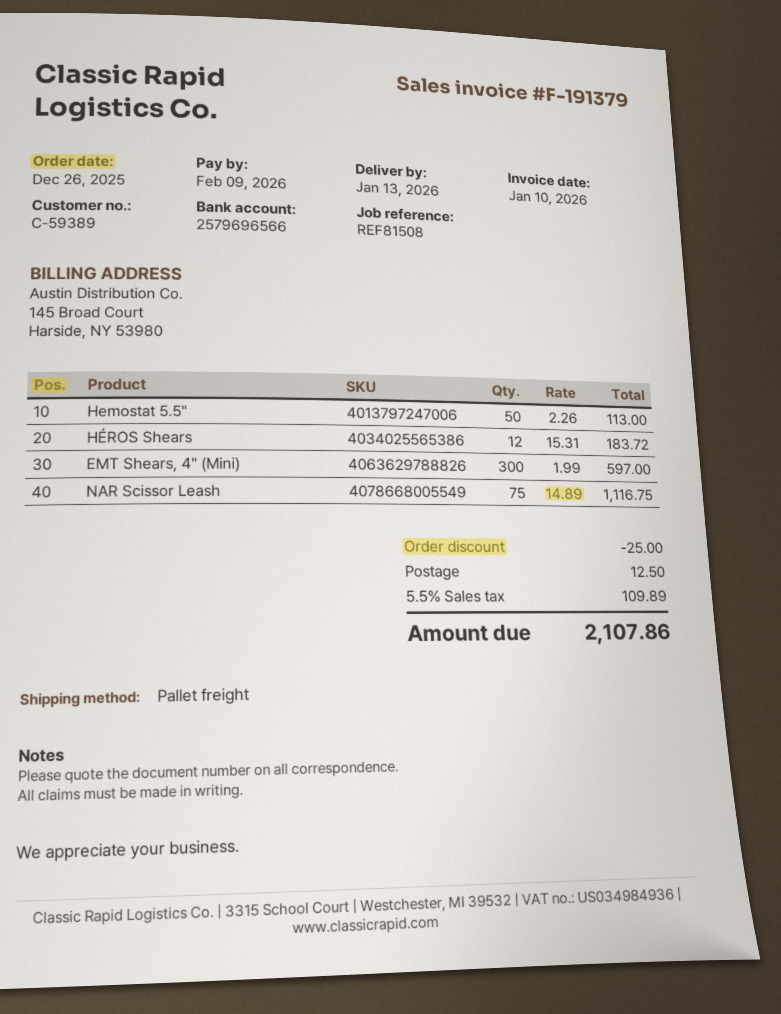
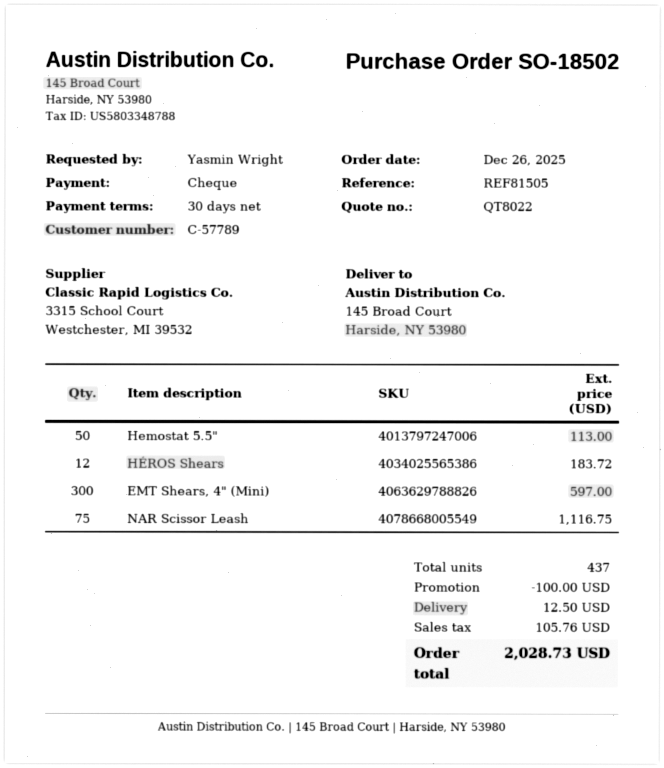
customer number: C-59389 -> C-57789
reference: REF81508 -> REF81505
discount: 25.00 -> 100.00
tax: 109.89 -> 105.76
total: 2107.86 -> 2028.73

